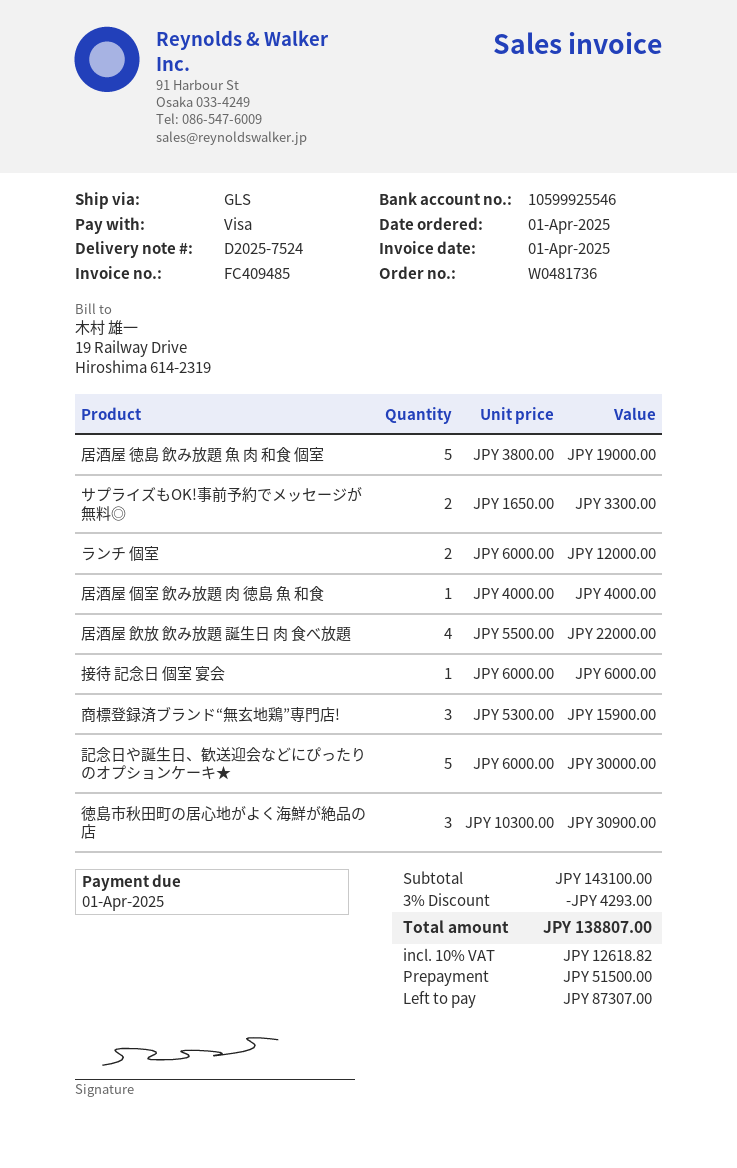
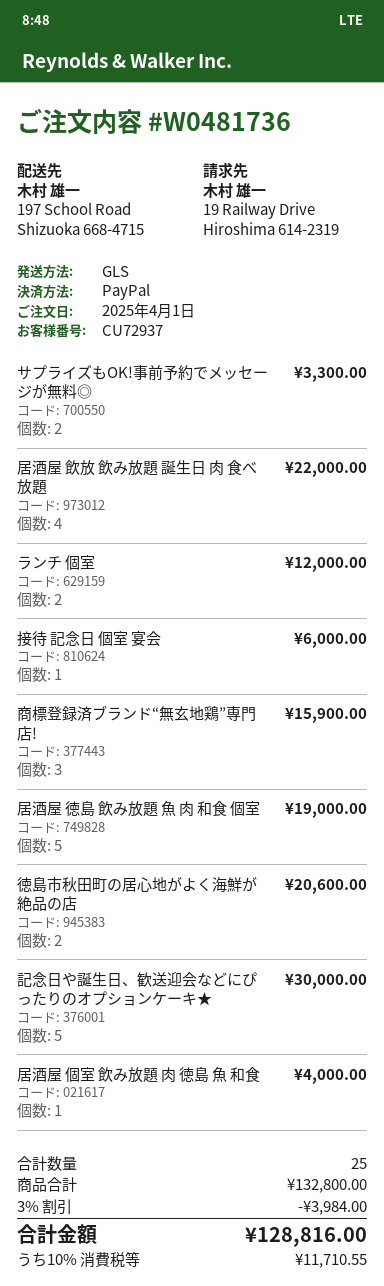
payment method: Visa -> PayPal
徳島市秋田町の居心地がよく海鮮が絶品の店: 3 for 30900.00 -> 2 for 20600.00
subtotal: 143100.00 -> 132800.00
discount: 3% = 4293.00 -> 3% = 3984.00
tax: 10% = 12618.82 -> 10% = 11710.55
total: 138807.00 -> 128816.00

